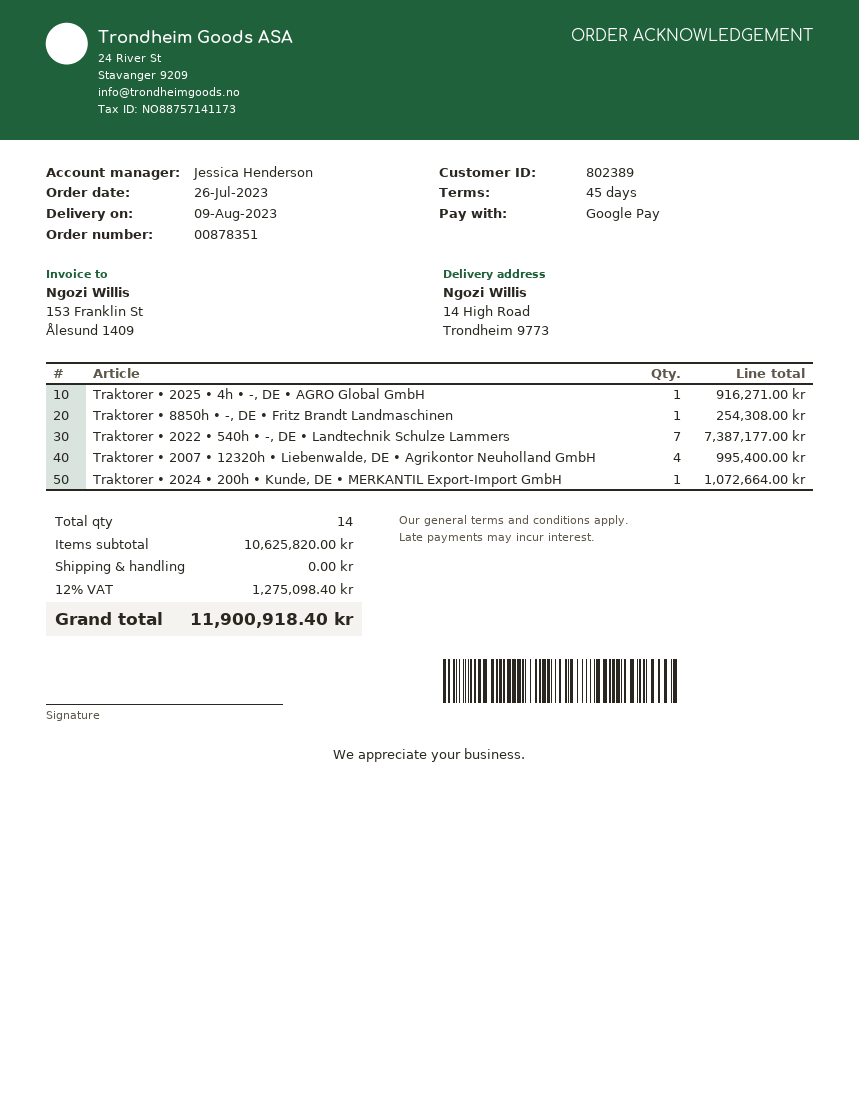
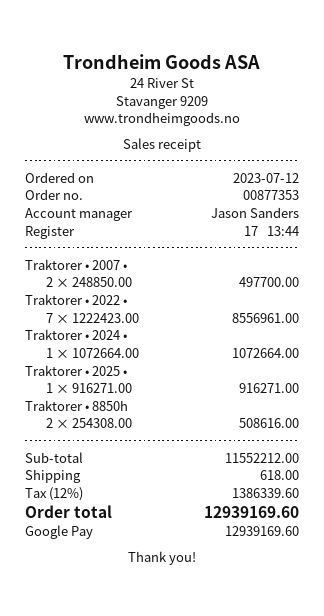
order number: 00878351 -> 00877353
order date: 2023-07-26 -> 2023-07-12
sales rep: Jessica Henderson -> Jason Sanders
Traktorer • 8850h • -, DE • Fritz Brandt Landmaschinen: 1 for 254308.00 -> 2 for 508616.00
Traktorer • 2022 • 540h • -, DE • Landtechnik Schulze Lammers: 7 for 7387177.00 -> 7 for 8556961.00
Traktorer • 2007 • 12320h • Liebenwalde, DE • Agrikontor Neuholland GmbH: 4 for 995400.00 -> 2 for 497700.00
subtotal: 10625820.00 -> 11552212.00
shipping: 0.00 -> 618.00
tax: 12% = 1275098.40 -> 12% = 1386339.60
total: 11900918.40 -> 12939169.60

